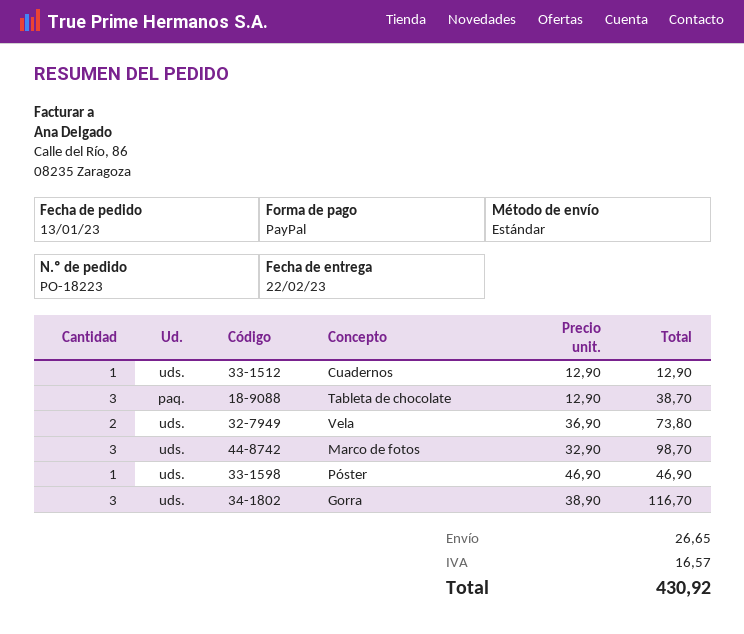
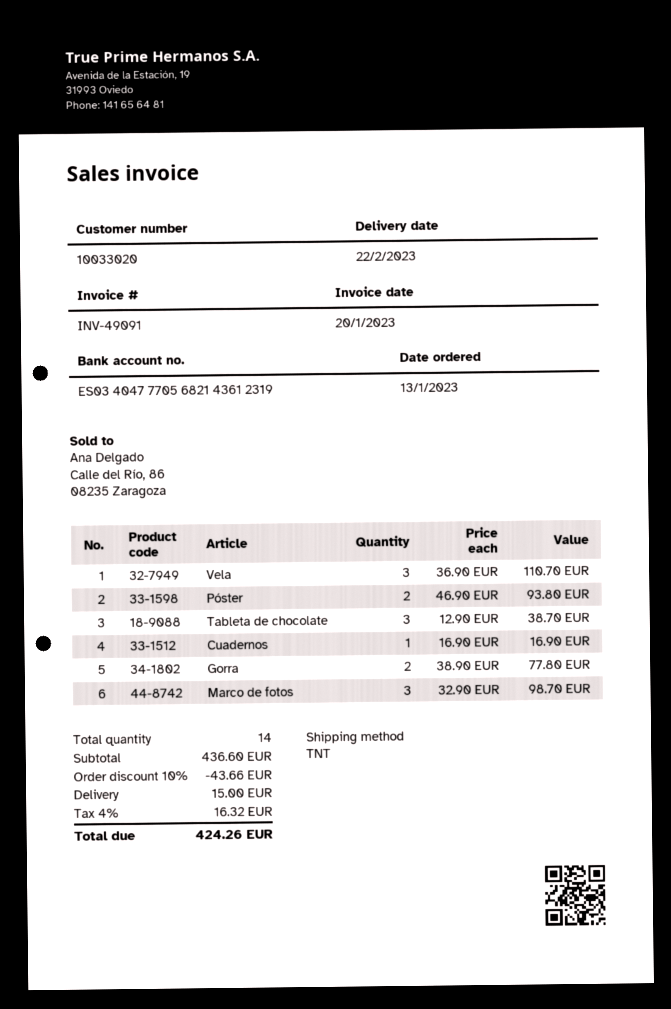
shipping method: standard -> TNT
Cuadernos: 1 x 12.90 = 12.90 -> 1 x 16.90 = 16.90
Vela: 2 x 36.90 = 73.80 -> 3 x 36.90 = 110.70
Póster: 1 x 46.90 = 46.90 -> 2 x 46.90 = 93.80
Gorra: 3 x 38.90 = 116.70 -> 2 x 38.90 = 77.80
discount: none -> 10% = 43.66
shipping: 26.65 -> 15.00
tax: 16.57 -> 16.32
total: 430.92 -> 424.26

